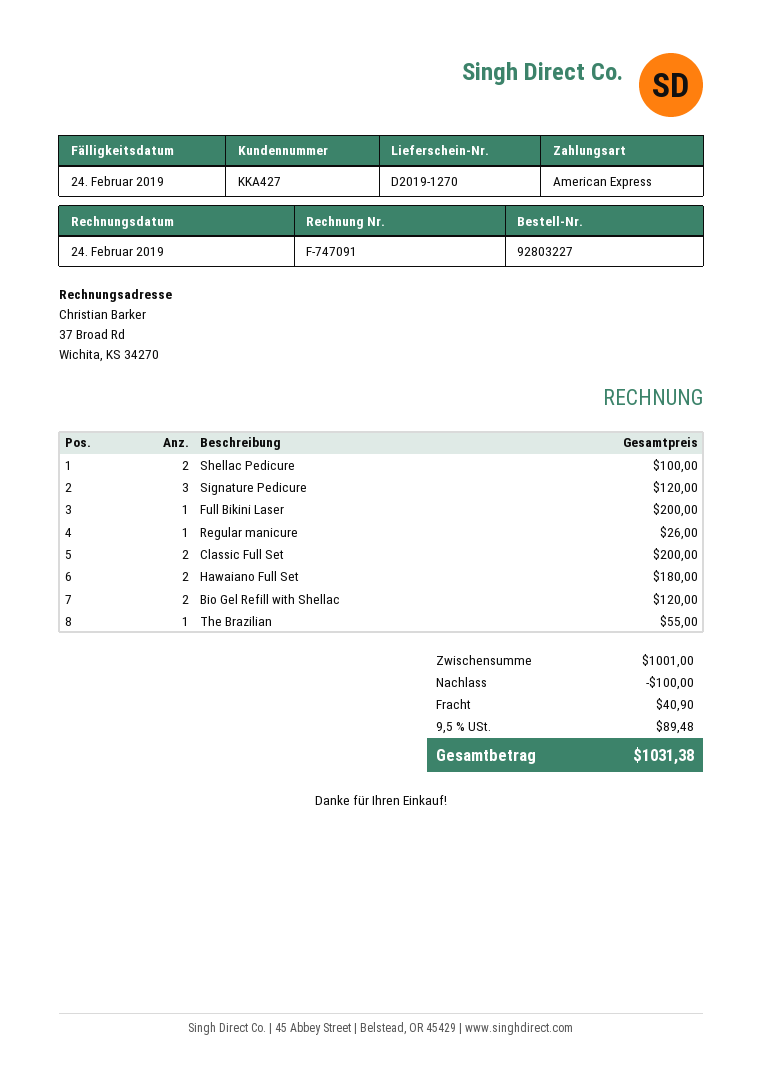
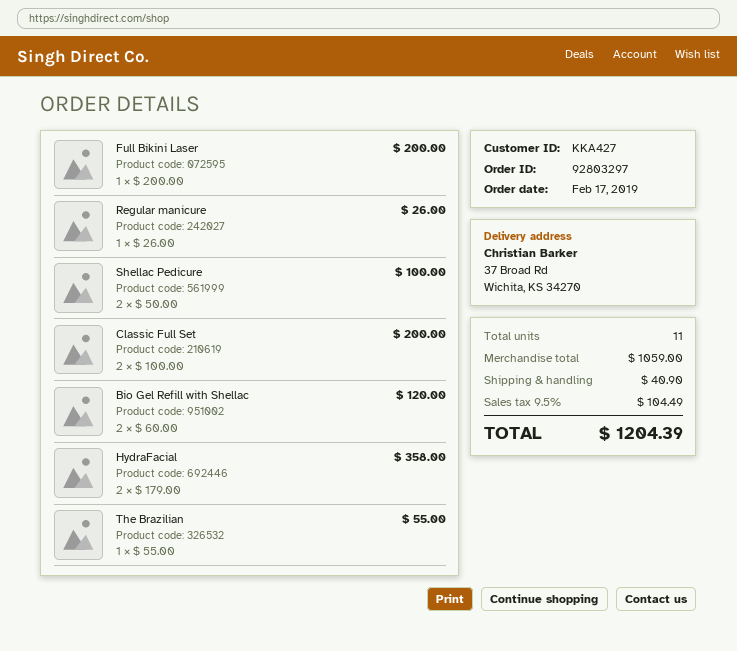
order number: 92803227 -> 92803297
Signature Pedicure: 3 for 120.00 -> none
Hawaiano Full Set: 2 for 180.00 -> none
HydraFacial: none -> 2 for 358.00
subtotal: 1001.00 -> 1059.00
discount: 100.00 -> none
tax: 9.5% = 89.48 -> 9.5% = 104.49
total: 1031.38 -> 1204.39

